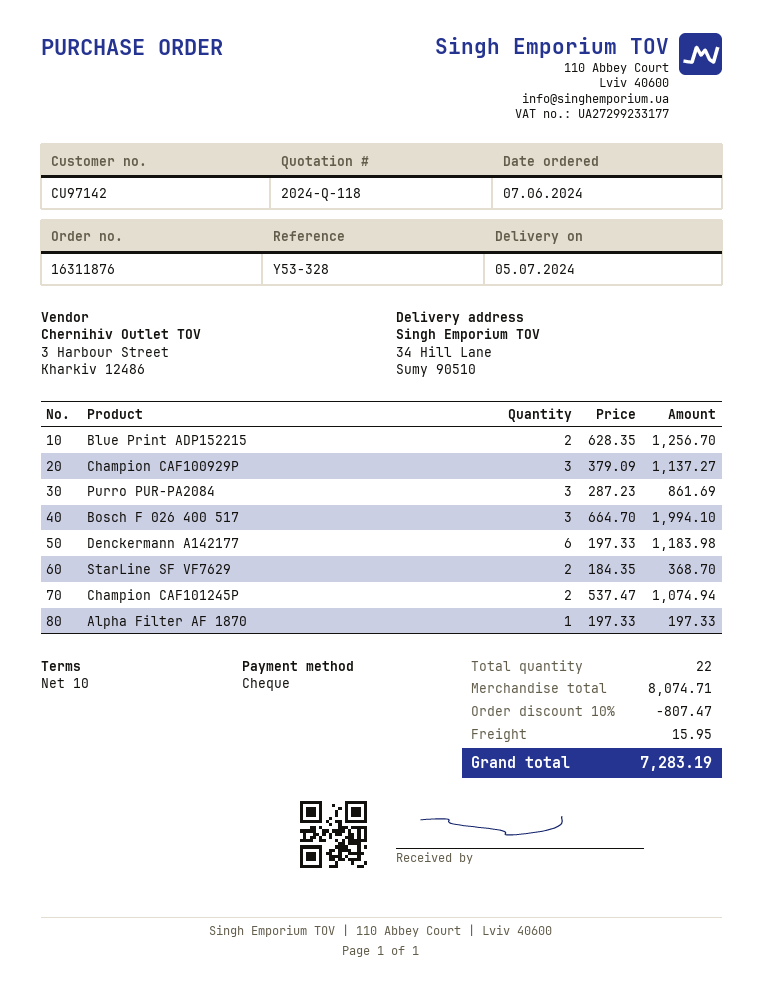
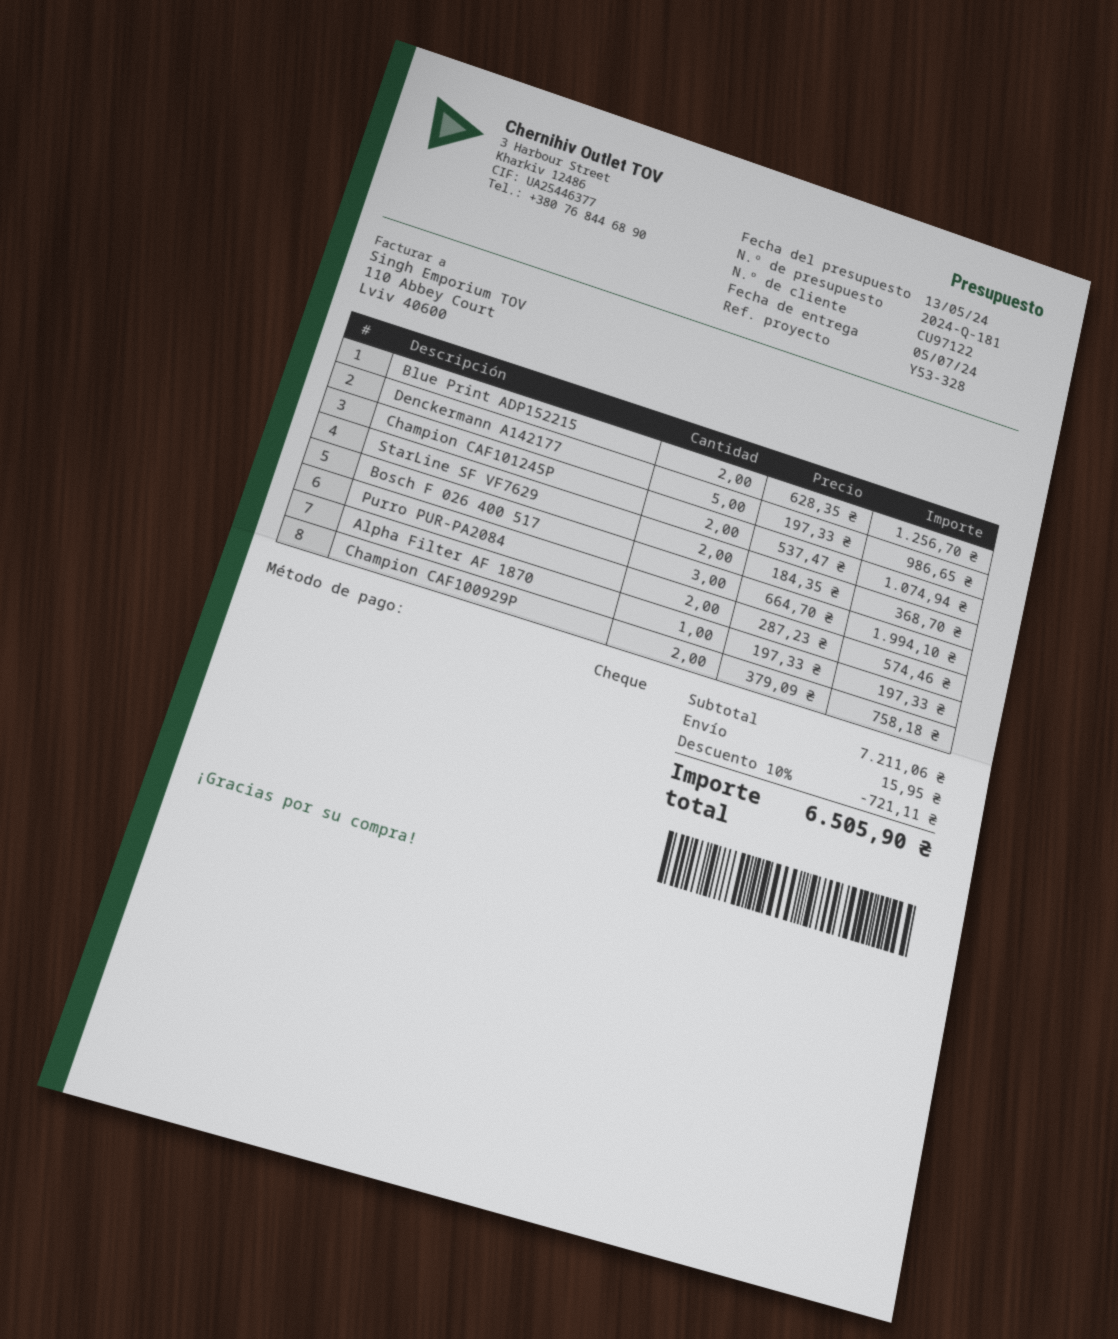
quote number: 2024-Q-118 -> 2024-Q-181
customer number: CU97142 -> CU97122
Champion CAF100929P: 3 x 379.09 = 1137.27 -> 2 x 379.09 = 758.18
Purro PUR-PA2084: 3 x 287.23 = 861.69 -> 2 x 287.23 = 574.46
Denckermann A142177: 6 x 197.33 = 1183.98 -> 5 x 197.33 = 986.65
subtotal: 8074.71 -> 7211.06
discount: 10% = 807.47 -> 10% = 721.11
total: 7283.19 -> 6505.90

